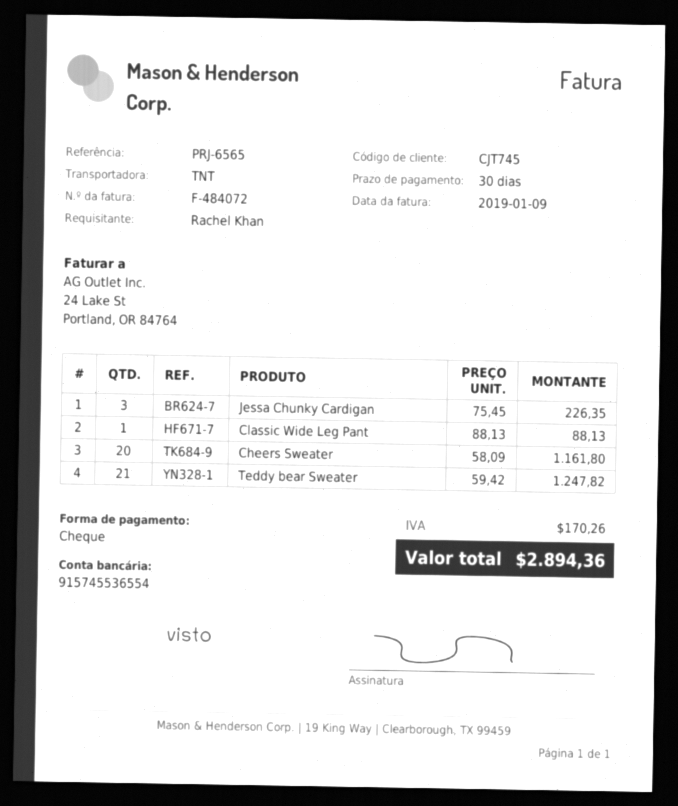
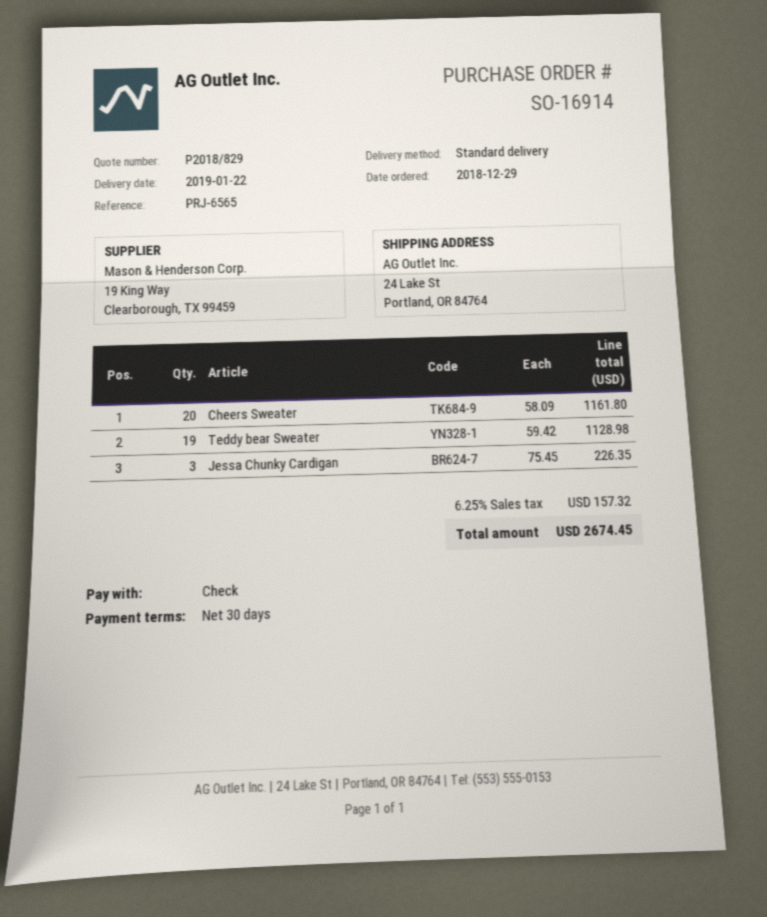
shipping method: TNT -> standard
Classic Wide Leg Pant: 1 x 88.13 = 88.13 -> none
Teddy bear Sweater: 21 x 59.42 = 1247.82 -> 19 x 59.42 = 1128.98
tax: 170.26 -> 157.32
total: 2894.36 -> 2674.45

